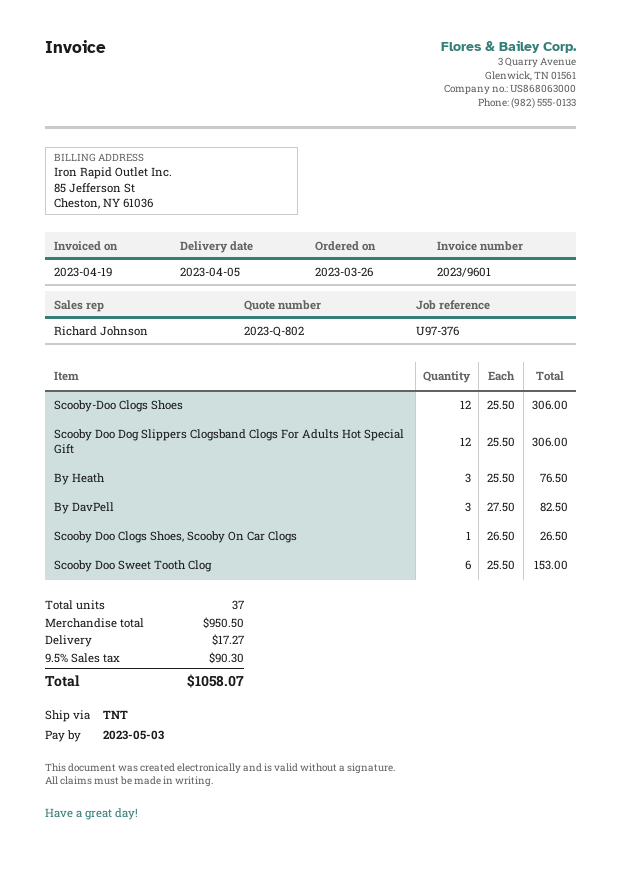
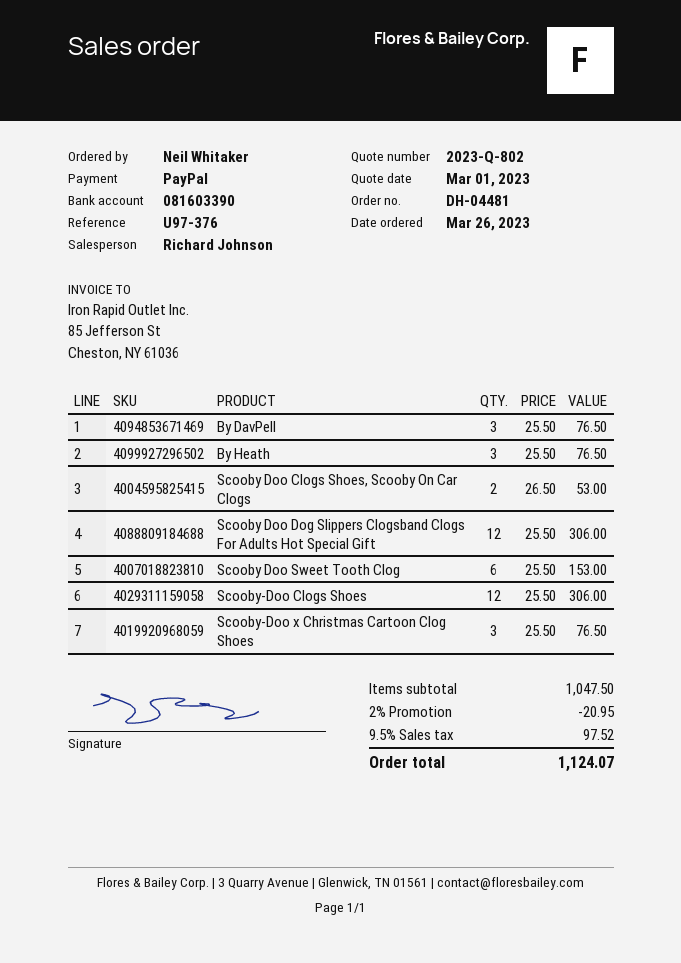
By DavPell: 3 x 27.50 = 82.50 -> 3 x 25.50 = 76.50
Scooby Doo Clogs Shoes, Scooby On Car Clogs: 1 x 26.50 = 26.50 -> 2 x 26.50 = 53.00
Scooby-Doo x Christmas Cartoon Clog Shoes: none -> 3 x 25.50 = 76.50
subtotal: 950.50 -> 1047.50
discount: none -> 2% = 20.95
shipping: 17.27 -> none
tax: 9.5% = 90.30 -> 9.5% = 97.52
total: 1058.07 -> 1124.07

